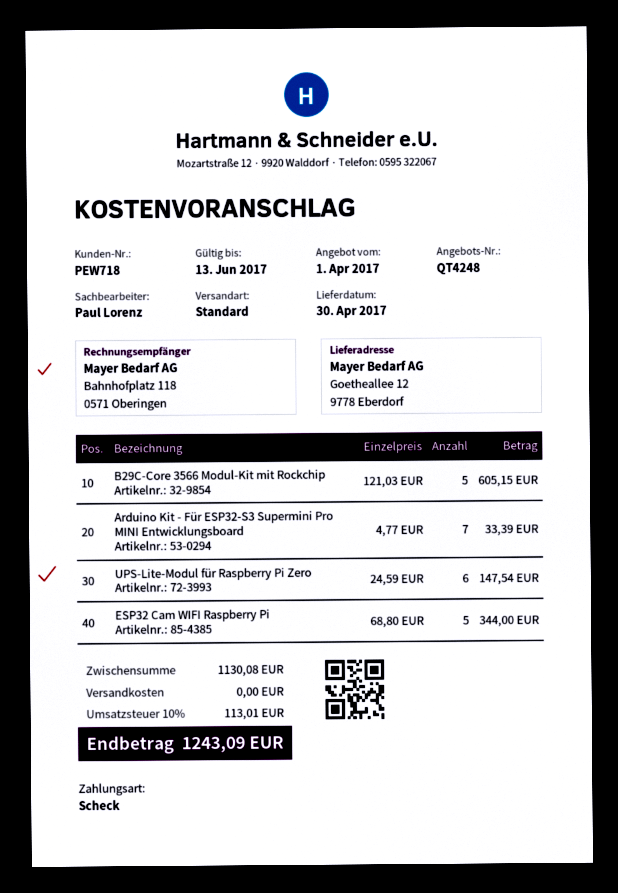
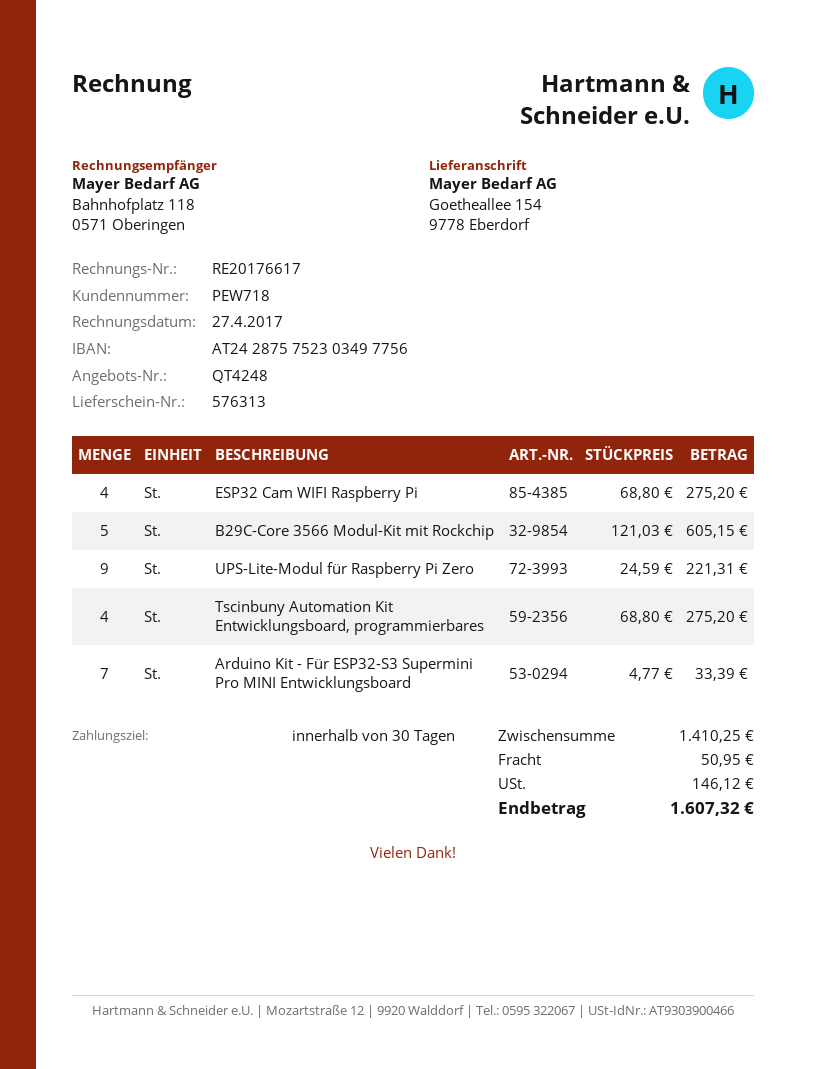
ship to: Goetheallee 12, 9778 Eberdorf -> Goetheallee 154, 9778 Eberdorf
UPS-Lite-Modul für Raspberry Pi Zero: 6 x 24.59 = 147.54 -> 9 x 24.59 = 221.31
ESP32 Cam WIFI Raspberry Pi: 5 x 68.80 = 344.00 -> 4 x 68.80 = 275.20
Tscinbuny Automation Kit Entwicklungsboard, programmierbares: none -> 4 x 68.80 = 275.20
subtotal: 1130.08 -> 1410.25
shipping: 0.00 -> 50.95
tax: 113.01 -> 146.12
total: 1243.09 -> 1607.32

